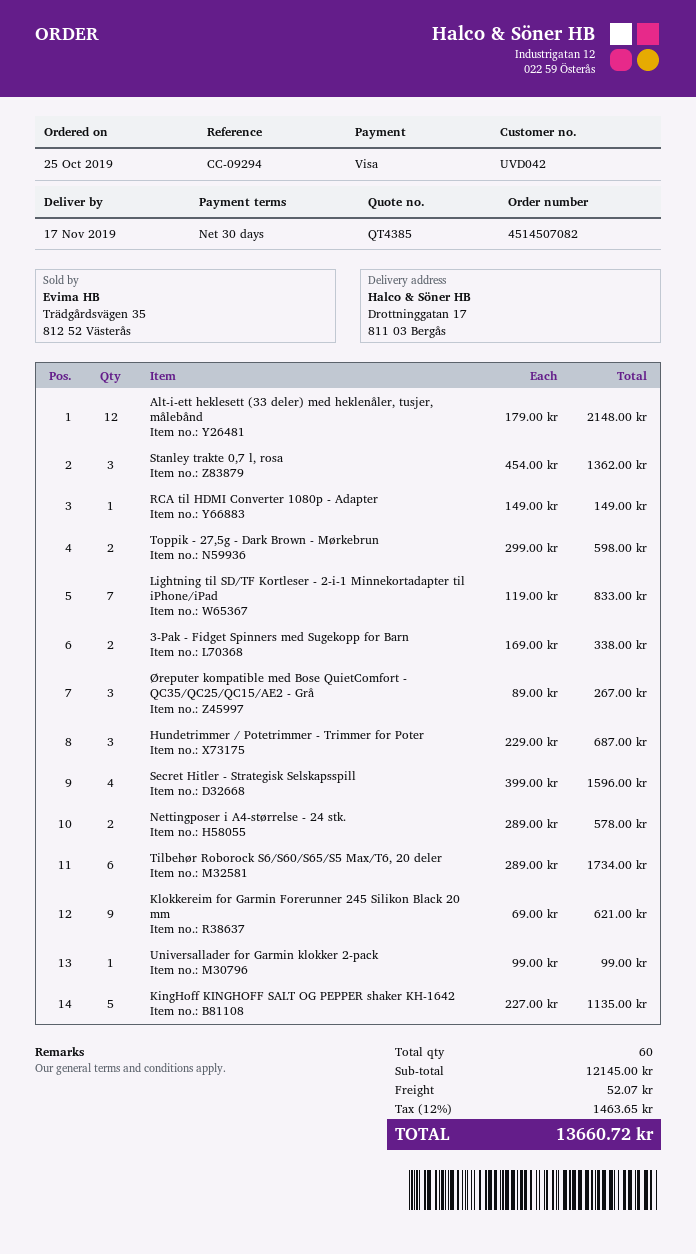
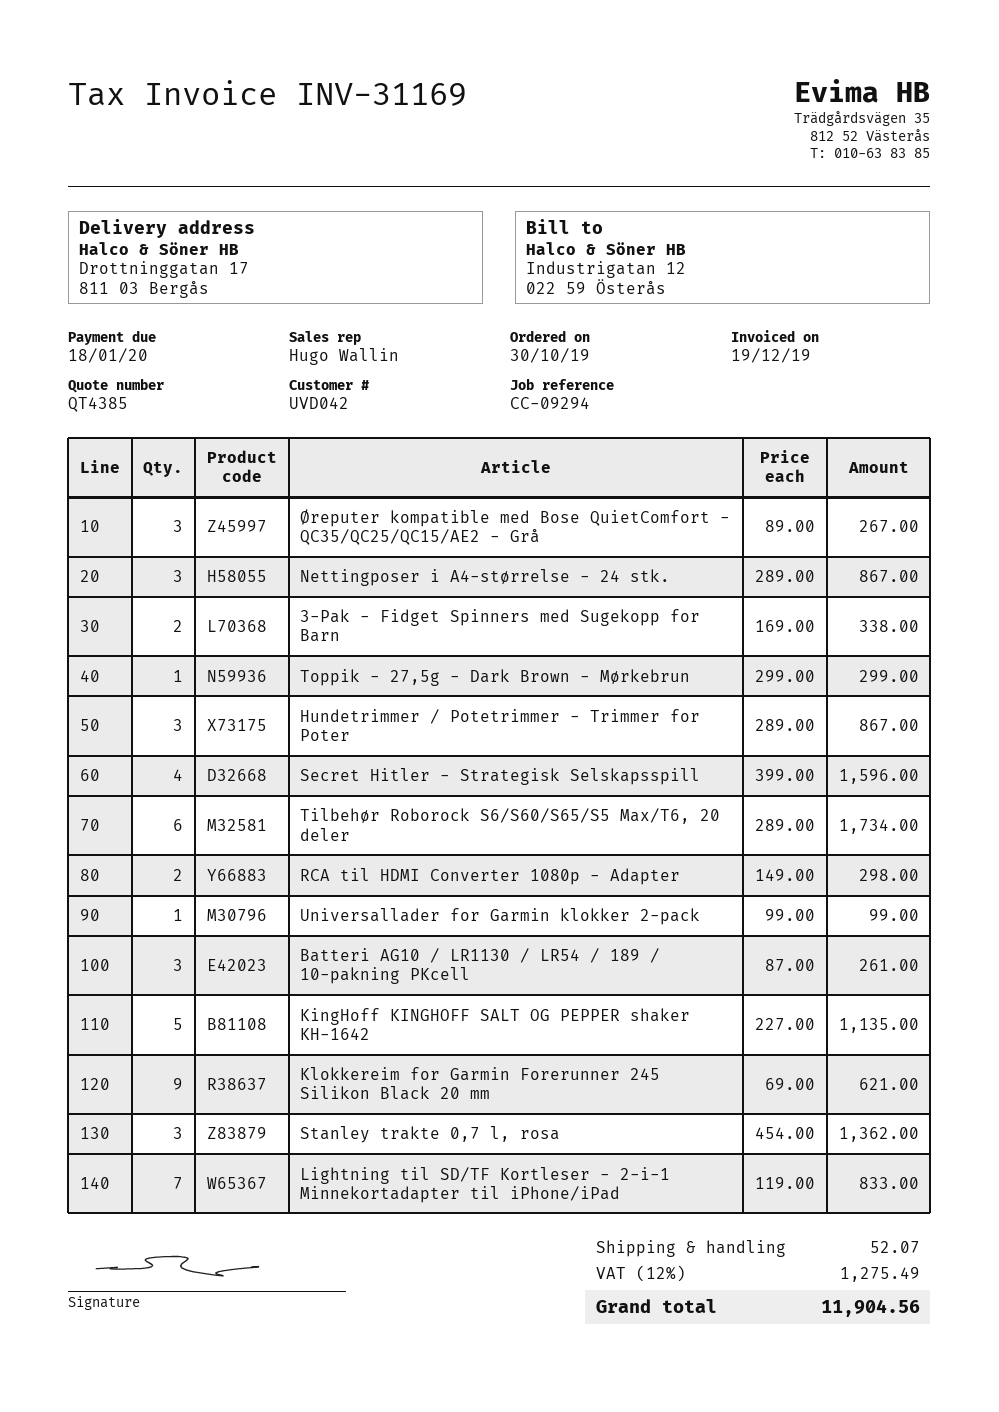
order date: 2019-10-25 -> 2019-10-30
Alt-i-ett heklesett (33 deler) med heklenåler, tusjer, målebånd: 12 x 179.00 = 2148.00 -> none
RCA til HDMI Converter 1080p - Adapter: 1 x 149.00 = 149.00 -> 2 x 149.00 = 298.00
Toppik - 27,5g - Dark Brown - Mørkebrun: 2 x 299.00 = 598.00 -> 1 x 299.00 = 299.00
Hundetrimmer / Potetrimmer - Trimmer for Poter: 3 x 229.00 = 687.00 -> 3 x 289.00 = 867.00
Nettingposer i A4-størrelse - 24 stk.: 2 x 289.00 = 578.00 -> 3 x 289.00 = 867.00
Batteri AG10 / LR1130 / LR54 / 189 / 10-pakning PKcell: none -> 3 x 87.00 = 261.00
tax: 12% = 1463.65 -> 12% = 1275.49
total: 13660.72 -> 11904.56

